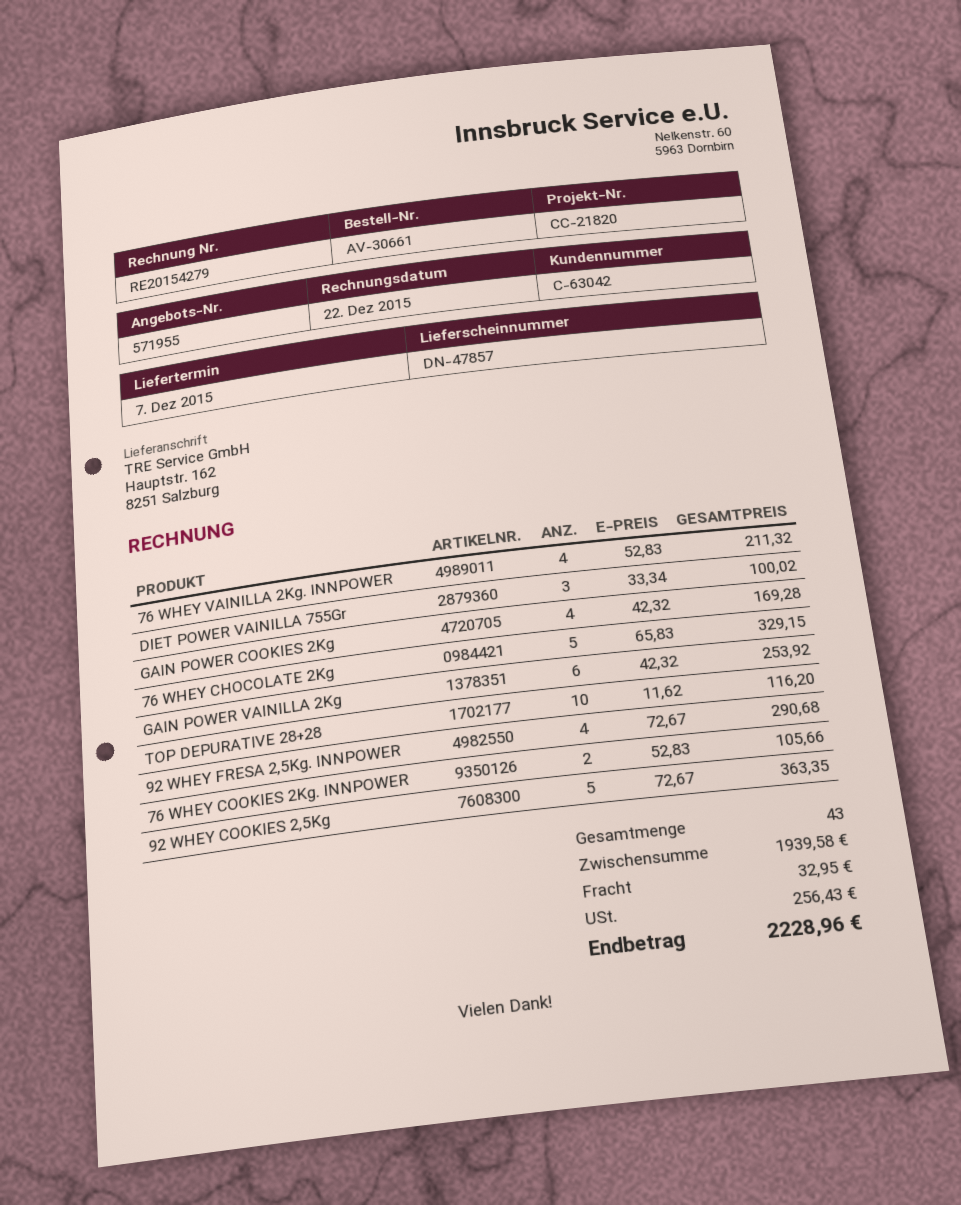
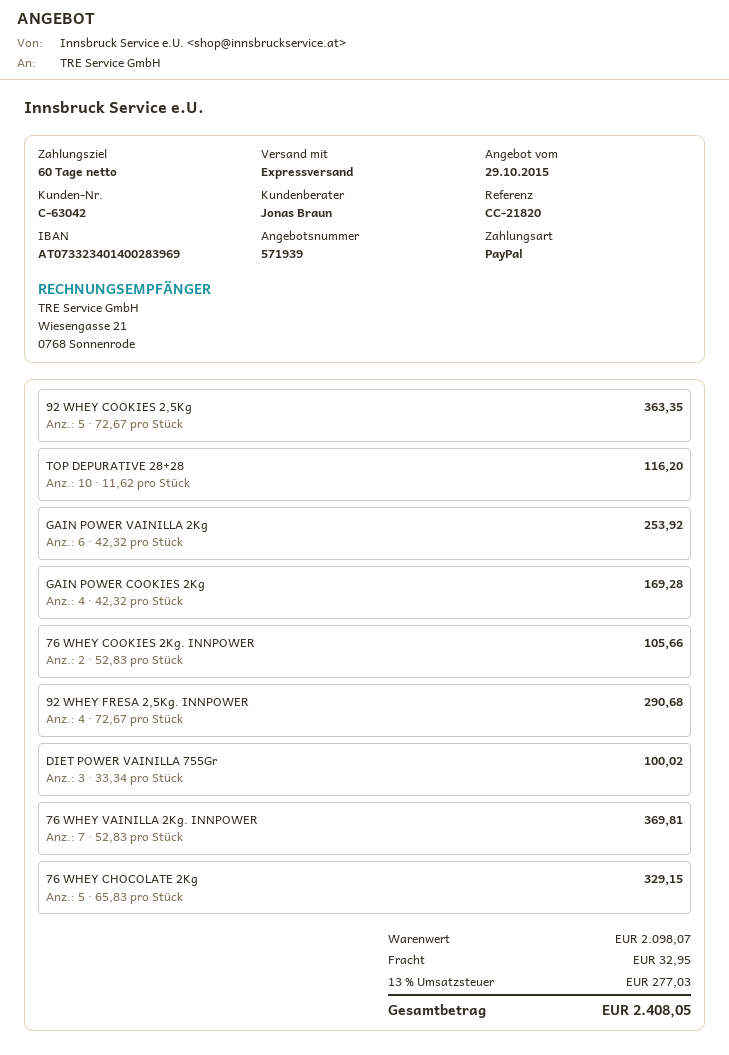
quote number: 571955 -> 571939
76 WHEY VAINILLA 2Kg. INNPOWER: 4 x 52.83 = 211.32 -> 7 x 52.83 = 369.81
subtotal: 1939.58 -> 2098.07
tax: 256.43 -> 277.03
total: 2228.96 -> 2408.05

